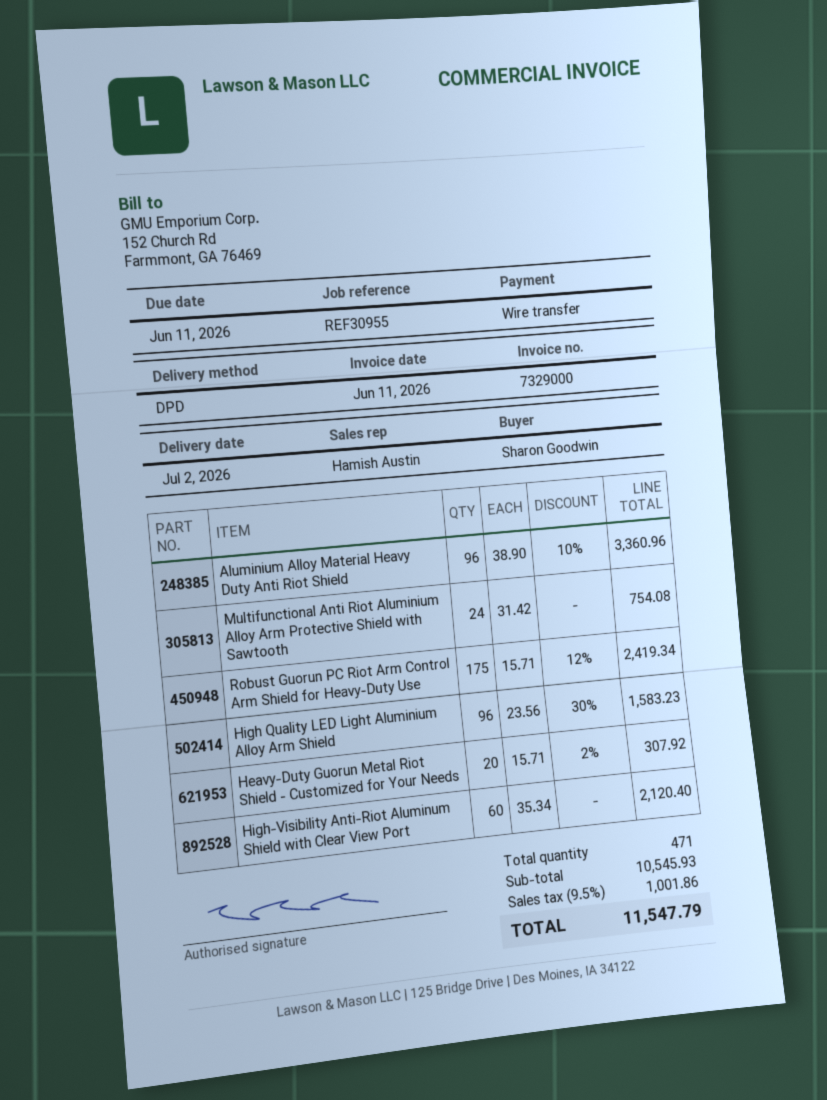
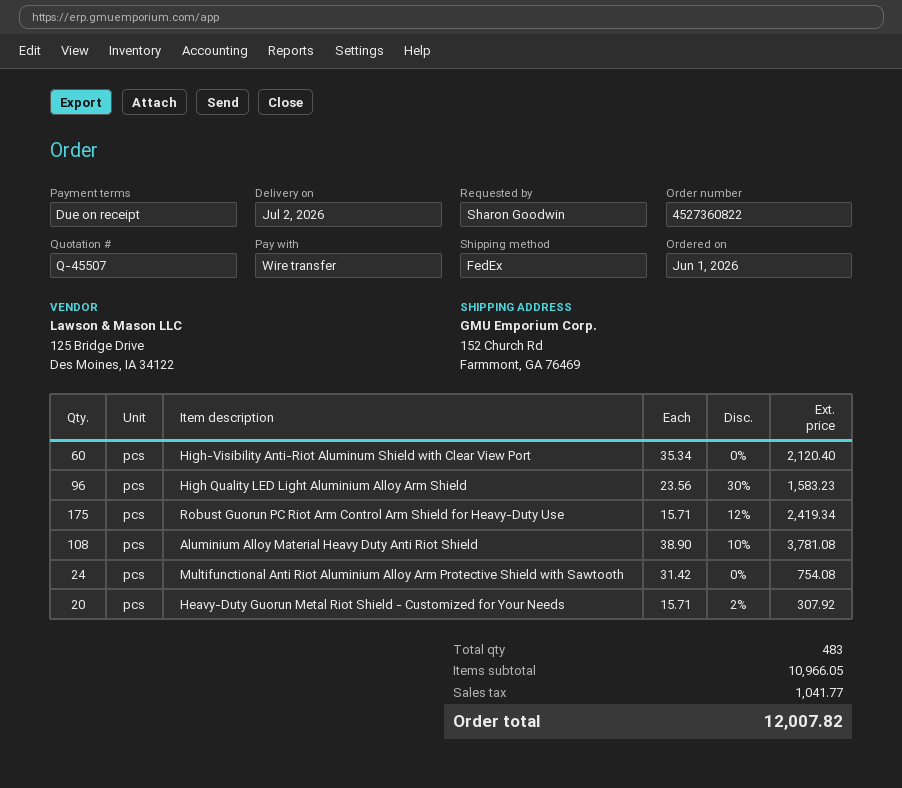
shipping method: DPD -> FedEx
Aluminium Alloy Material Heavy Duty Anti Riot Shield: 96 x 38.90 - 10% = 3360.96 -> 108 x 38.90 - 10% = 3781.08
total quantity: 471 -> 483
subtotal: 10545.93 -> 10966.05
tax: 1001.86 -> 1041.77
total: 11547.79 -> 12007.82

